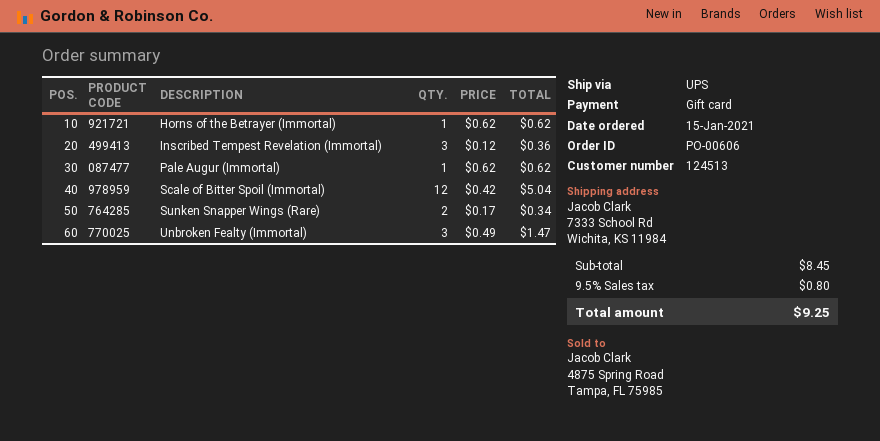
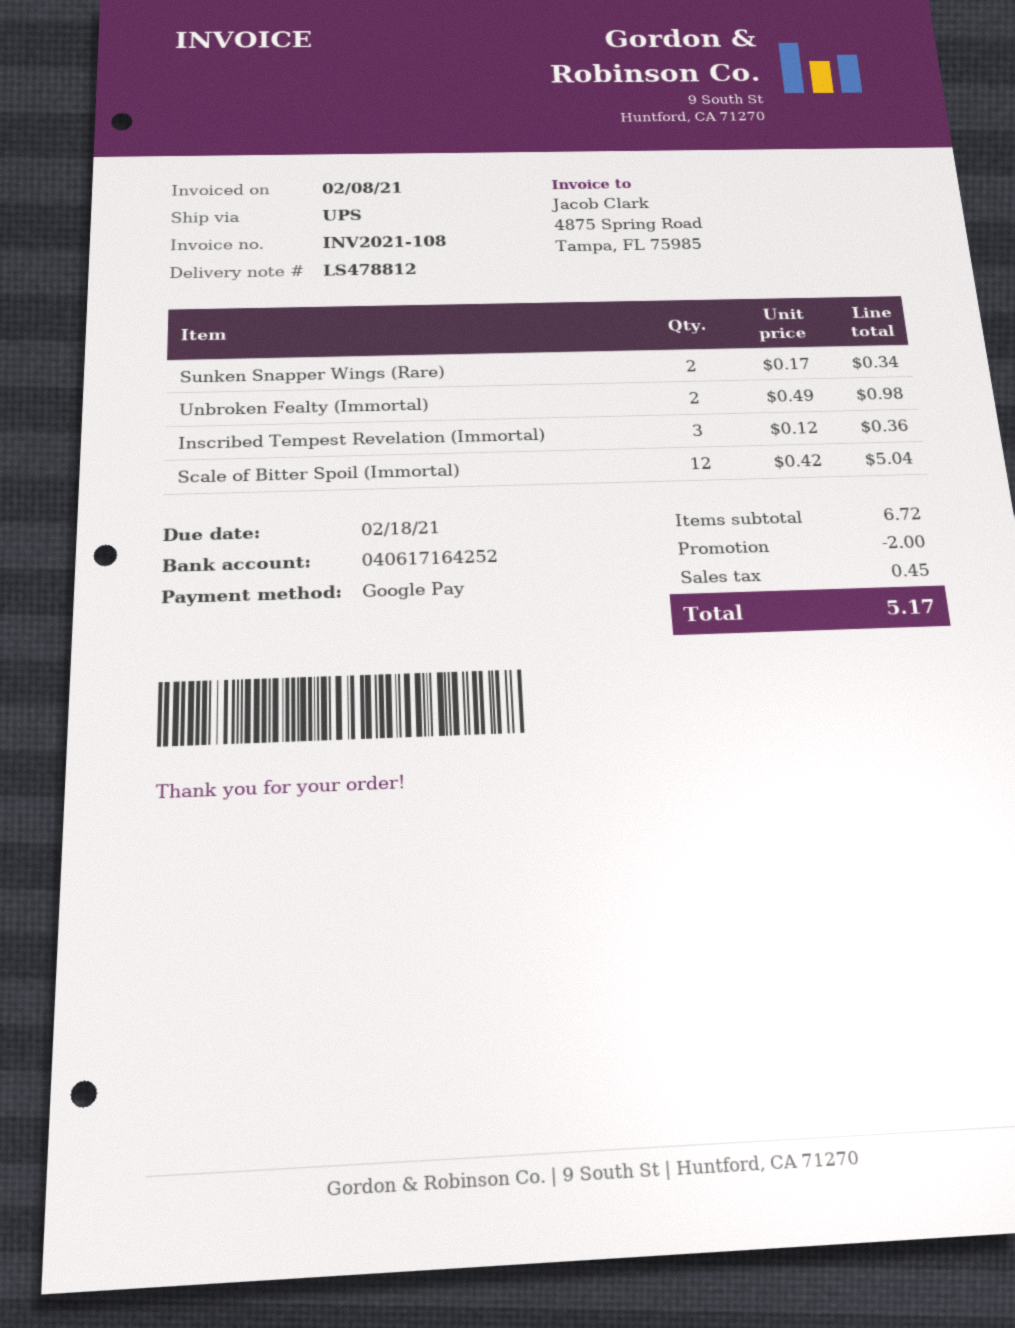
payment method: gift card -> Google Pay
Horns of the Betrayer (Immortal): 1 x 0.62 = 0.62 -> none
Pale Augur (Immortal): 1 x 0.62 = 0.62 -> none
Unbroken Fealty (Immortal): 3 x 0.49 = 1.47 -> 2 x 0.49 = 0.98
subtotal: 8.45 -> 6.72
discount: none -> 2.00
tax: 0.80 -> 0.45
total: 9.25 -> 5.17

